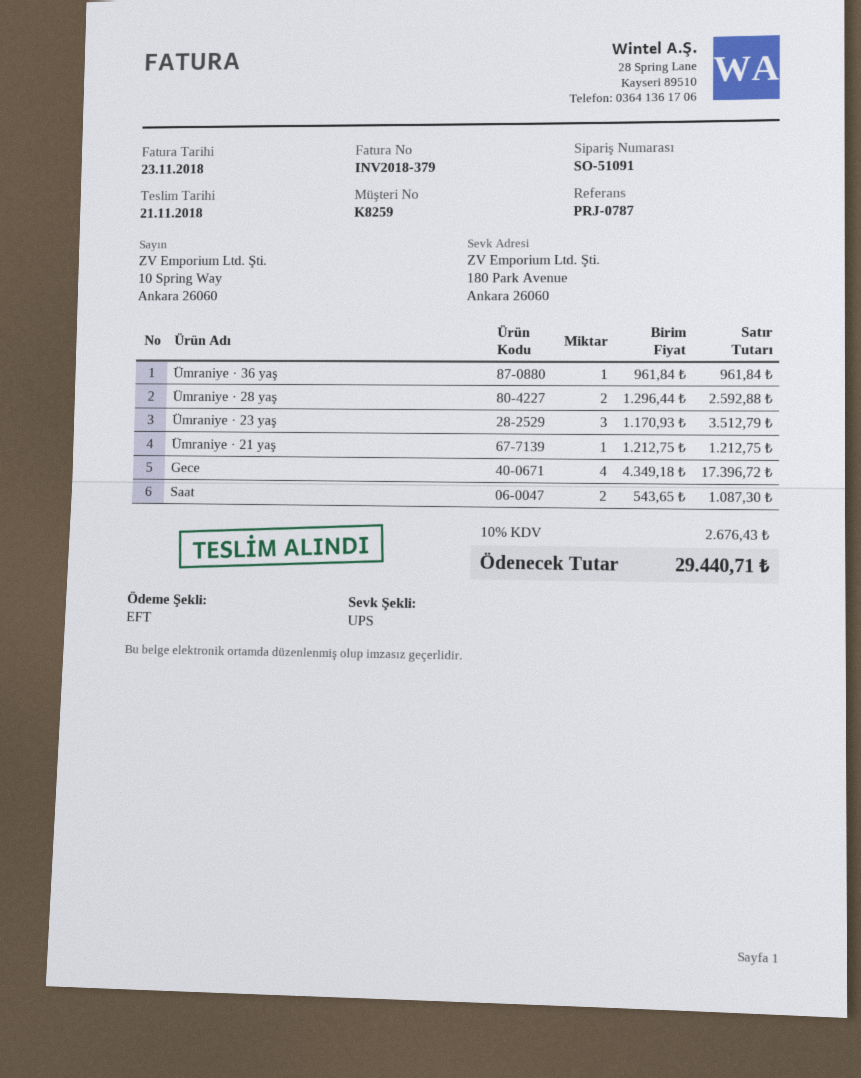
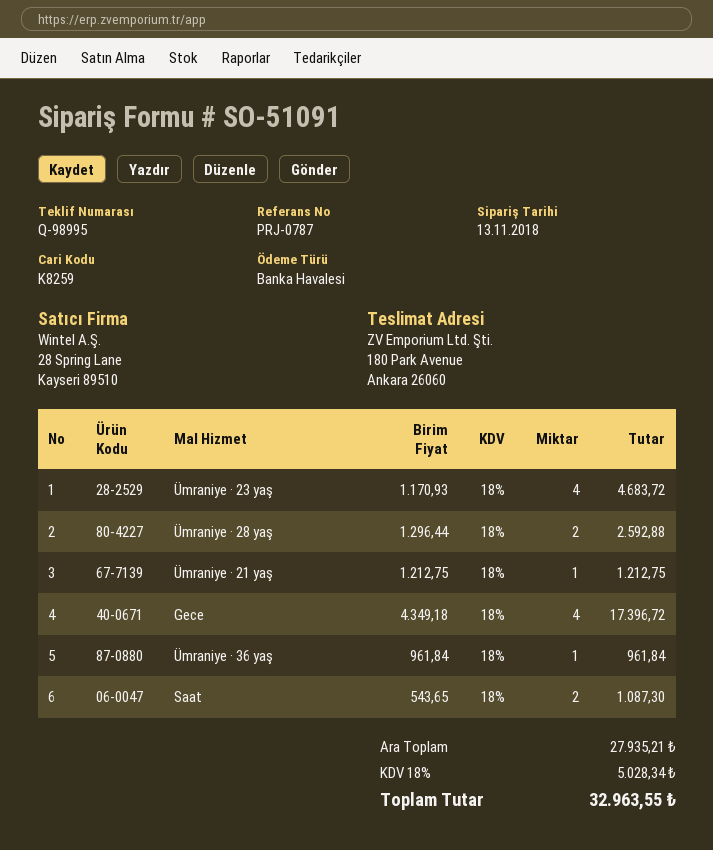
Ümraniye · 23 yaş: 3 x 1170.93 = 3512.79 -> 4 x 1170.93 = 4683.72
tax: 10% = 2676.43 -> 18% = 5028.34
total: 29440.71 -> 32963.55

